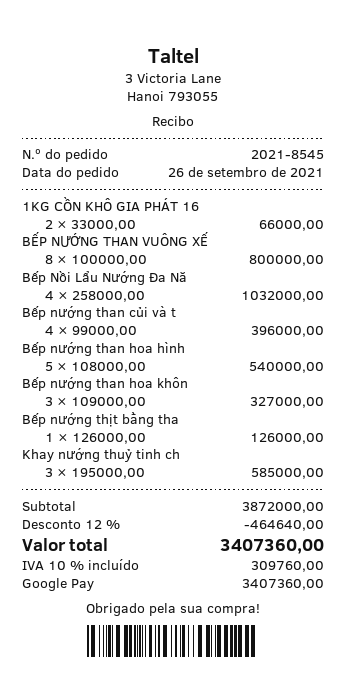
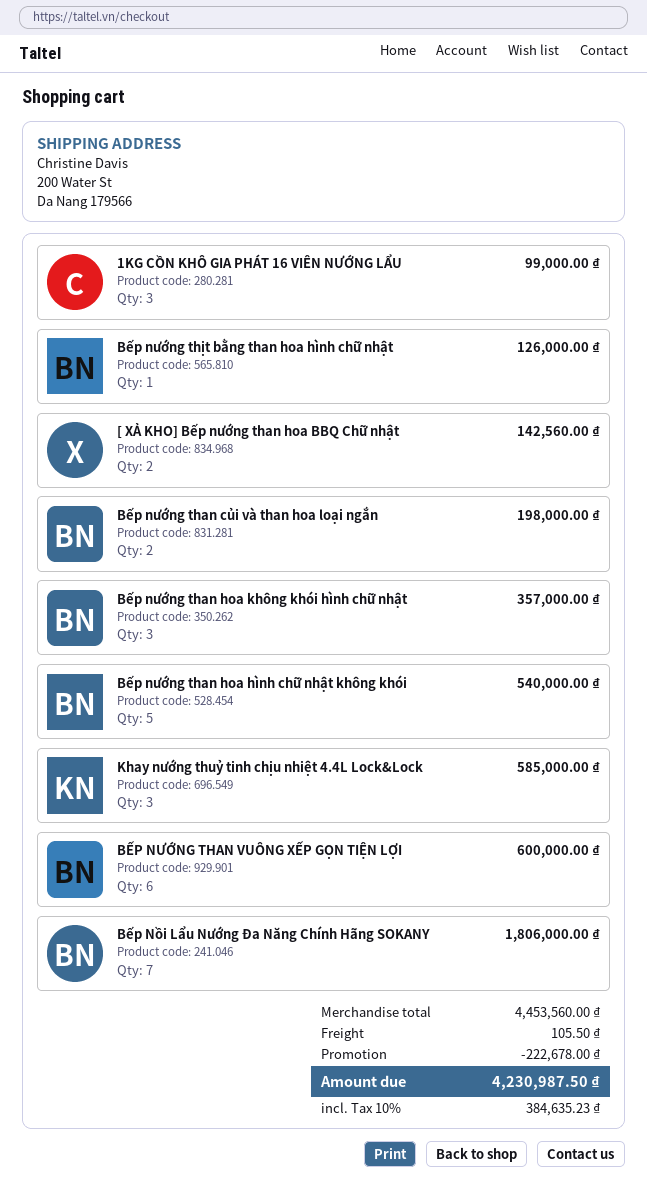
1KG CỒN KHÔ GIA PHÁT 16: 2 for 66000.00 -> 3 for 99000.00
BẾP NƯỚNG THAN VUÔNG XẾ: 8 for 800000.00 -> 6 for 600000.00
Bếp Nồi Lẩu Nướng Đa Nă: 4 for 1032000.00 -> 7 for 1806000.00
Bếp nướng than củi và t: 4 for 396000.00 -> 2 for 198000.00
Bếp nướng than hoa khôn: 3 for 327000.00 -> 3 for 357000.00
[ XẢ KHO] Bếp nướng than hoa BBQ Chữ nhật: none -> 2 for 142560.00
subtotal: 3872000.00 -> 4453560.00
discount: 464640.00 -> 222678.00
shipping: none -> 105.50
tax: 10% = 309760.00 -> 10% = 384635.23
total: 3407360.00 -> 4230987.50

